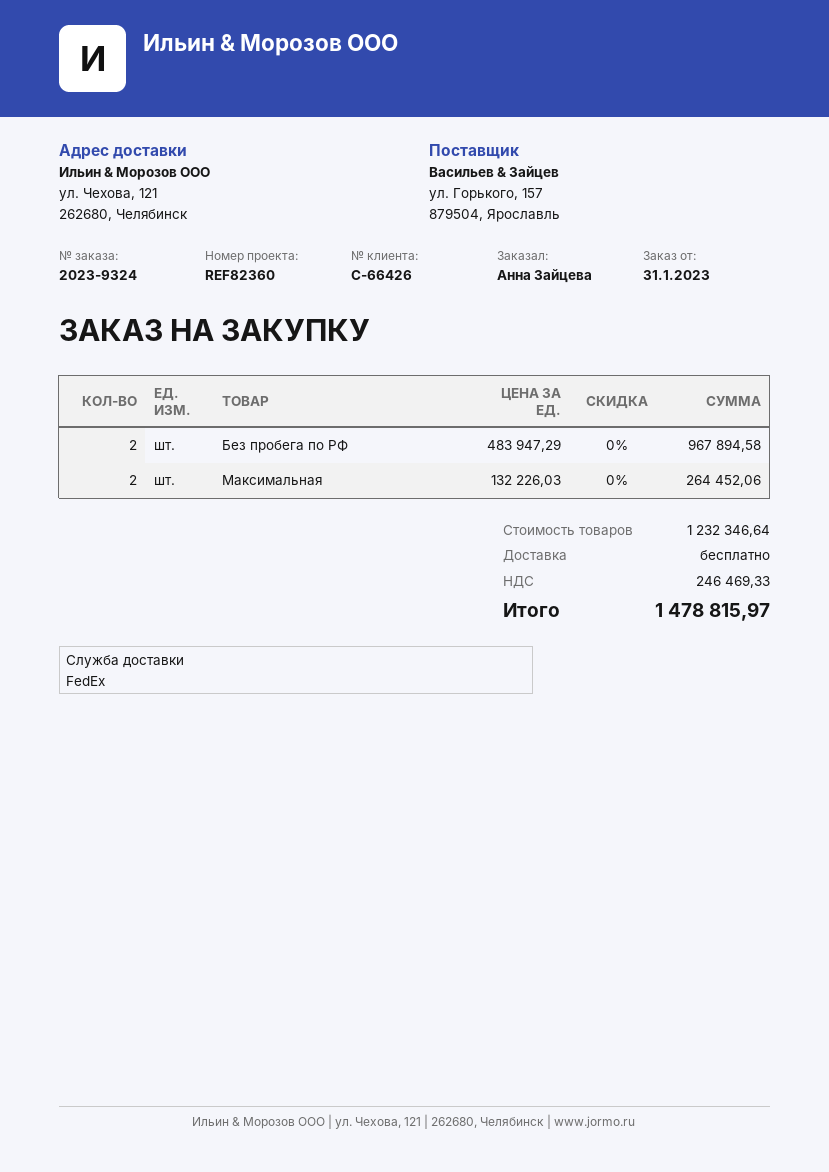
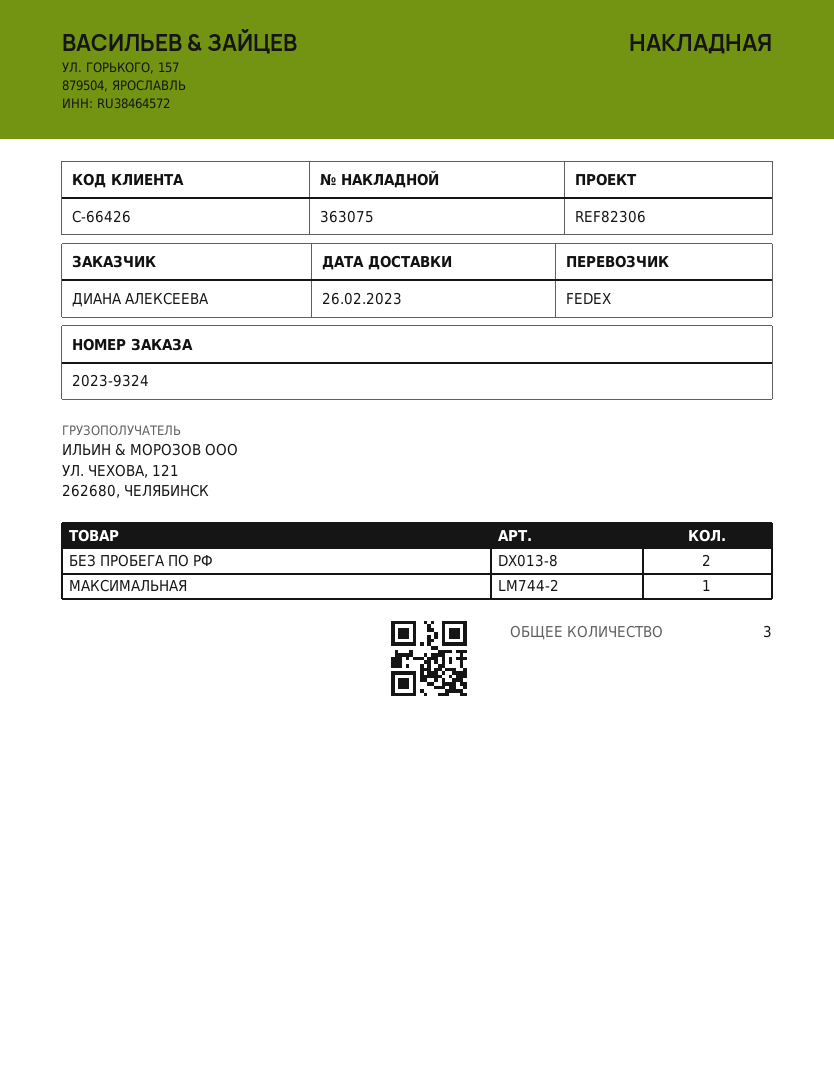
reference: REF82360 -> REF82306
ordered by: Анна Зайцева -> ДИАНА АЛЕКСЕЕВА
Максимальная: 2 -> 1

